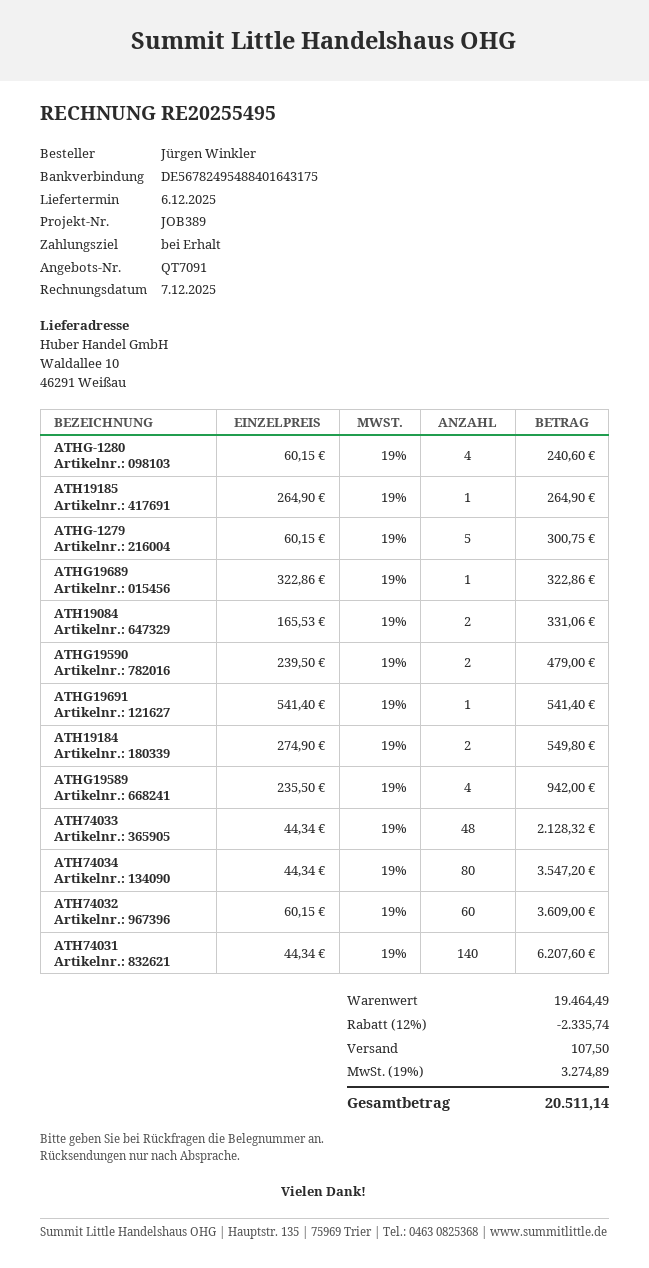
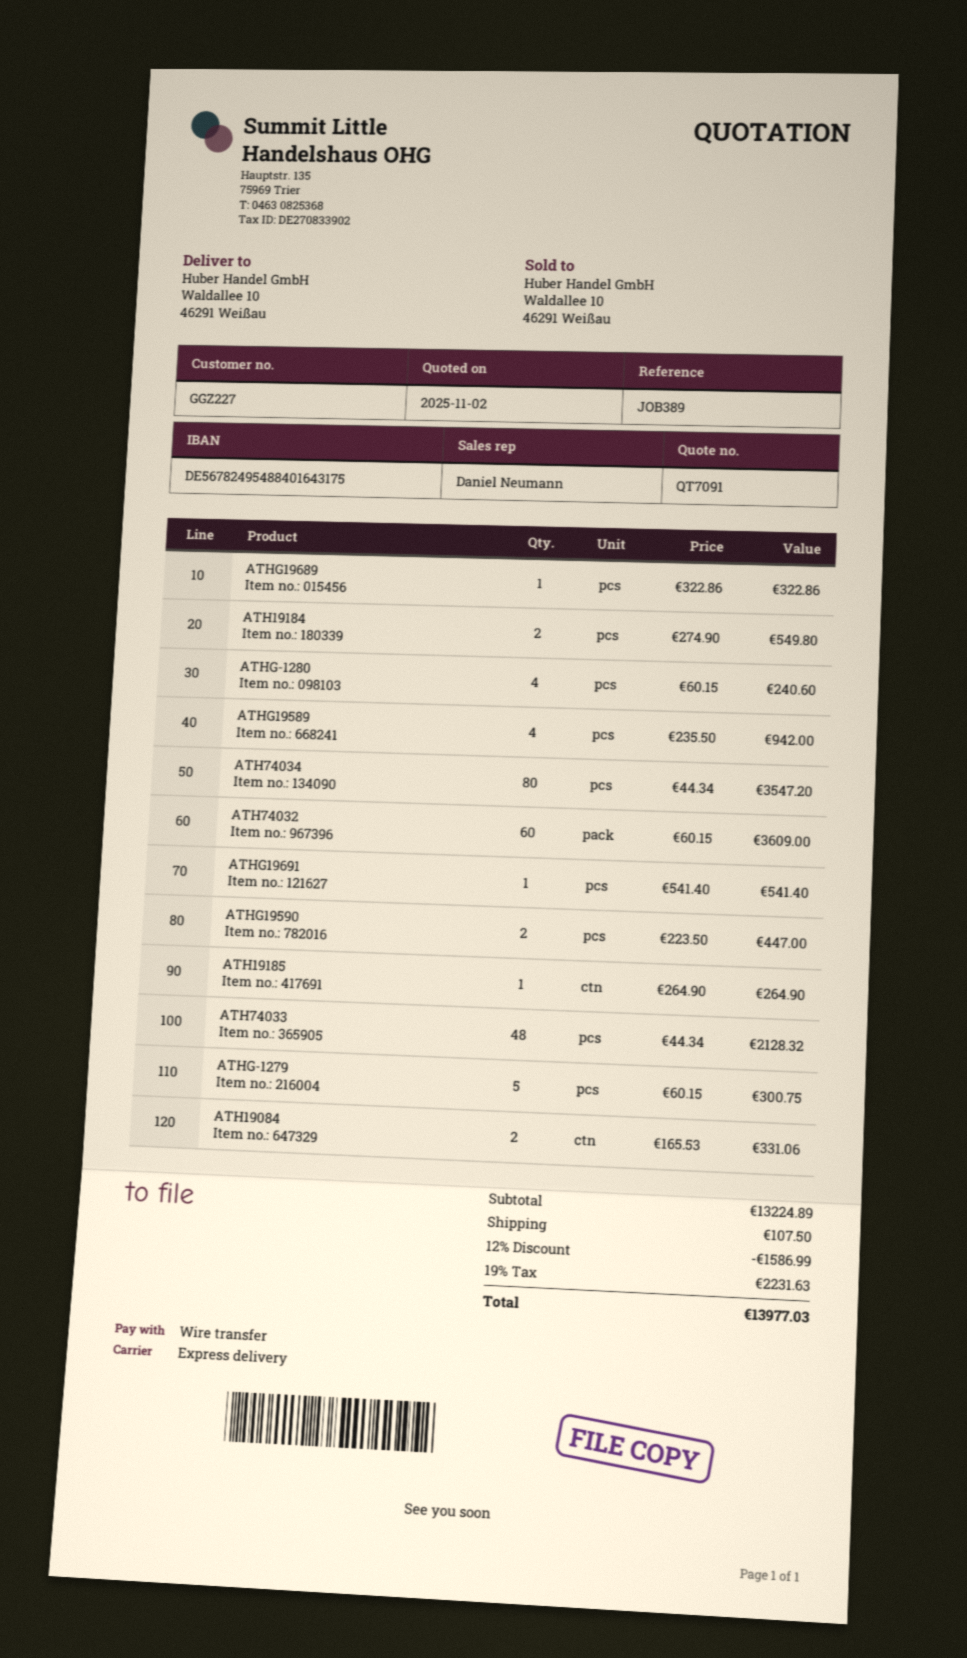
ATHG19590: 2 x 239.50 = 479.00 -> 2 x 223.50 = 447.00
ATH74031: 140 x 44.34 = 6207.60 -> none
subtotal: 19464.49 -> 13224.89
discount: 12% = 2335.74 -> 12% = 1586.99
tax: 19% = 3274.89 -> 19% = 2231.63
total: 20511.14 -> 13977.03

